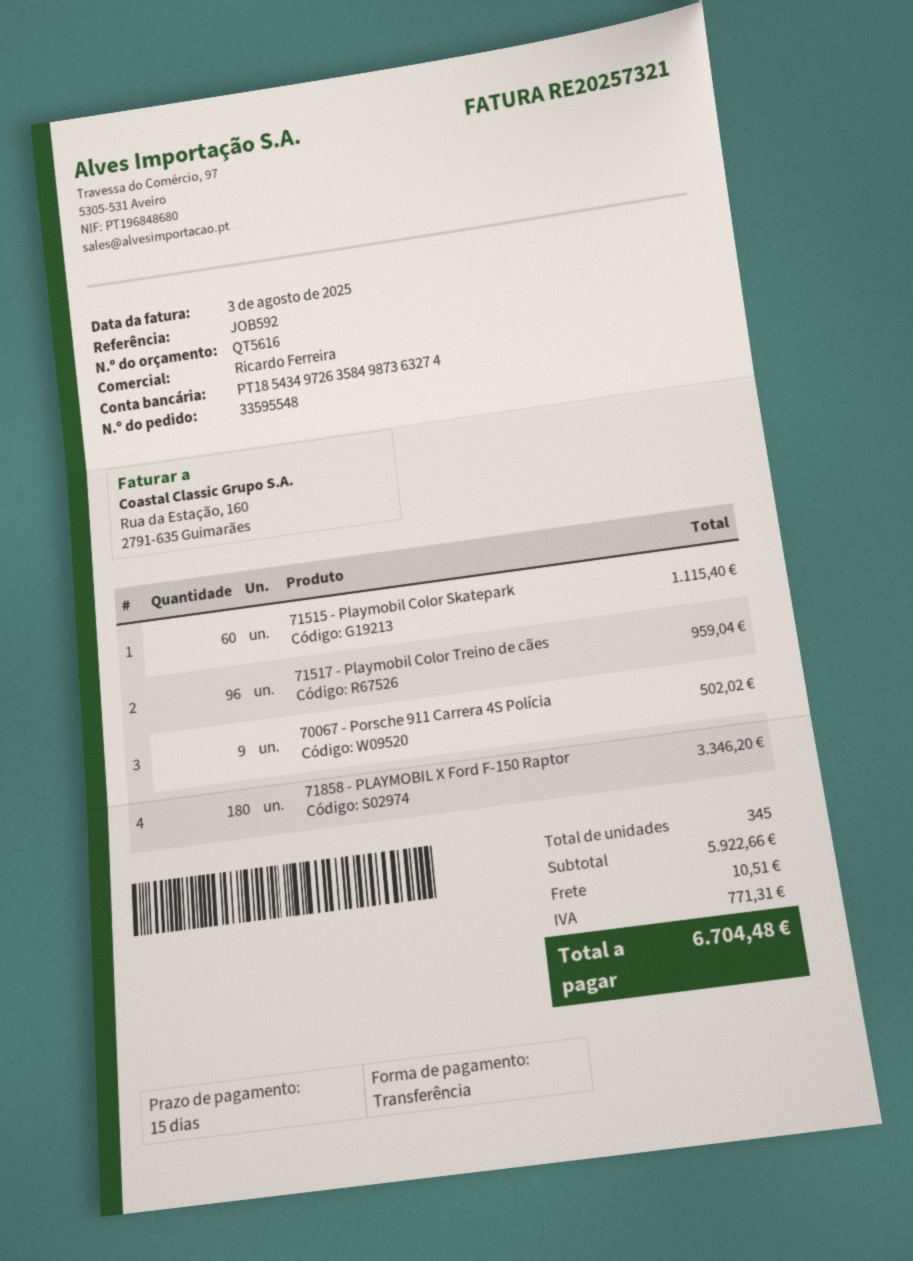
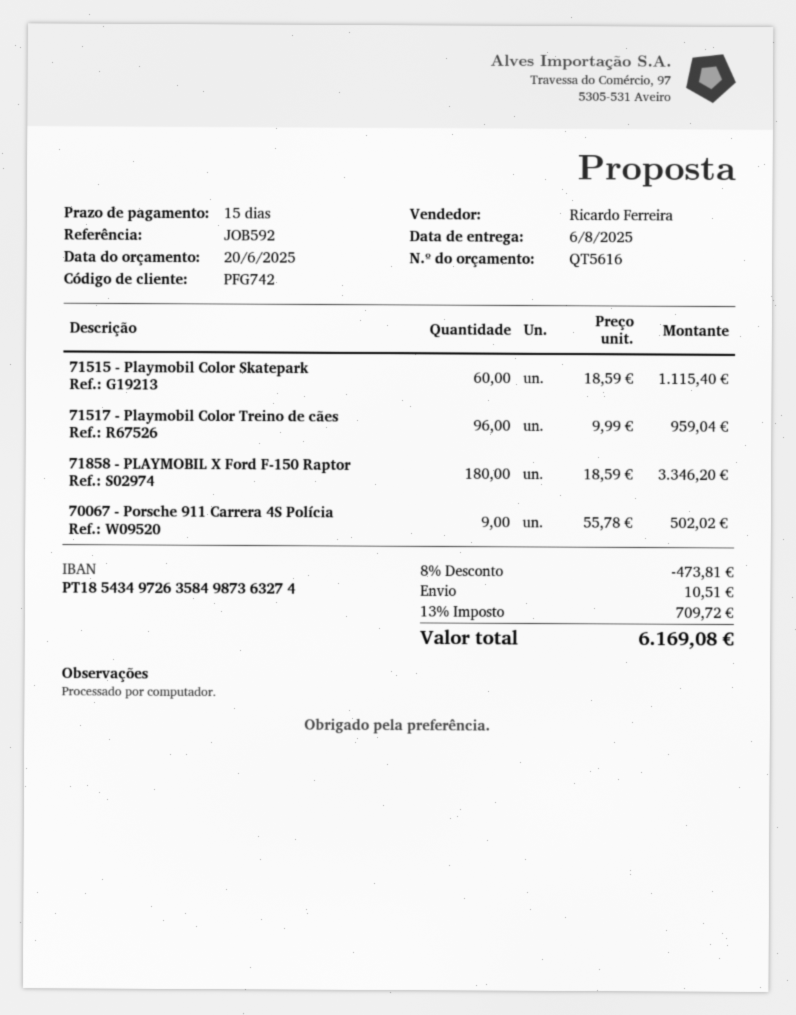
discount: none -> 8% = 473.81
tax: 771.31 -> 709.72
total: 6704.48 -> 6169.08

